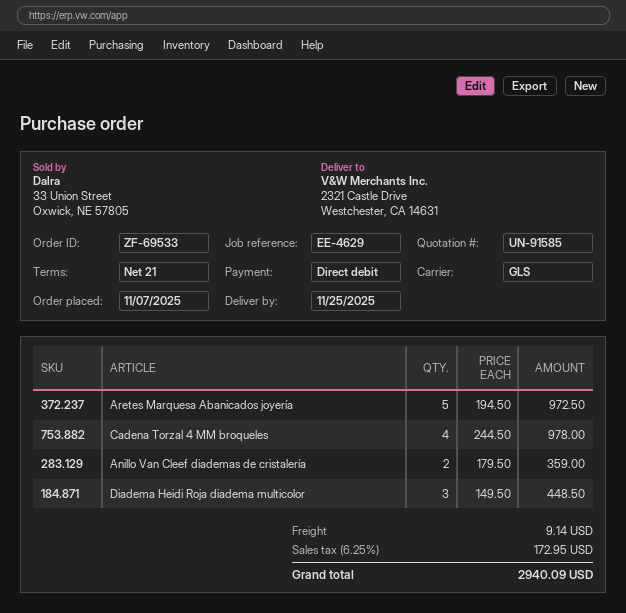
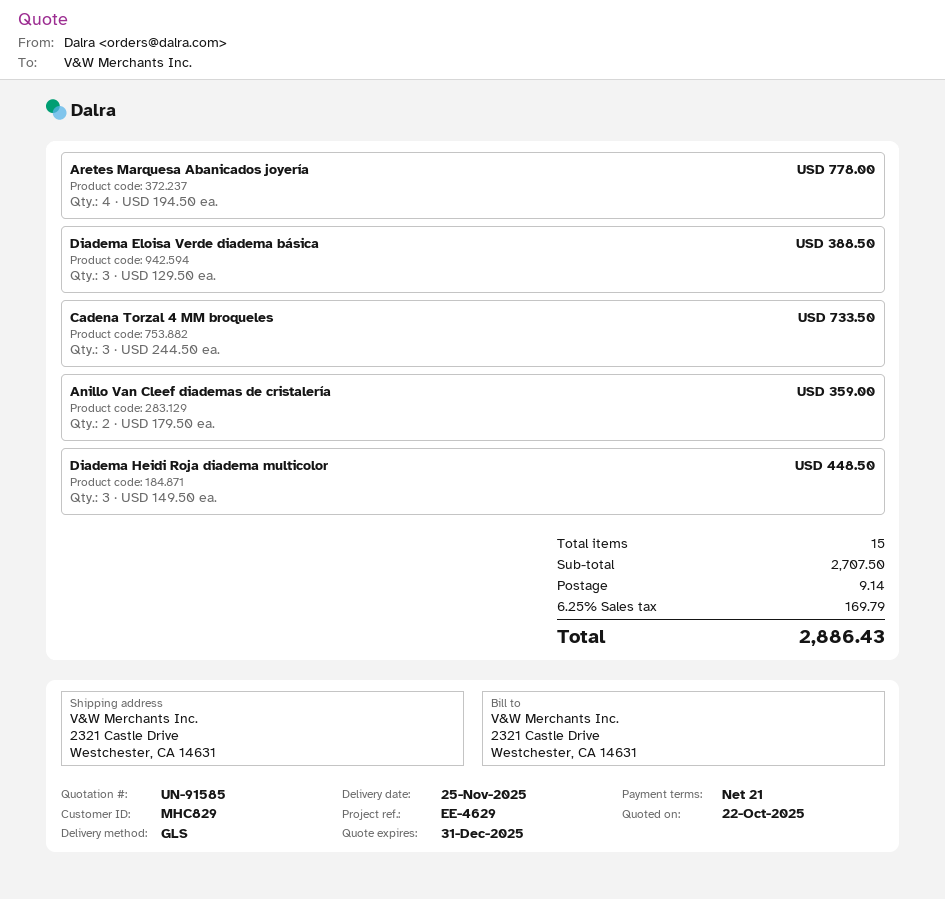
Aretes Marquesa Abanicados joyería: 5 x 194.50 = 972.50 -> 4 x 194.50 = 778.00
Cadena Torzal 4 MM broqueles: 4 x 244.50 = 978.00 -> 3 x 244.50 = 733.50
Diadema Eloisa Verde diadema básica: none -> 3 x 129.50 = 388.50
tax: 6.25% = 172.95 -> 6.25% = 169.79
total: 2940.09 -> 2886.43

